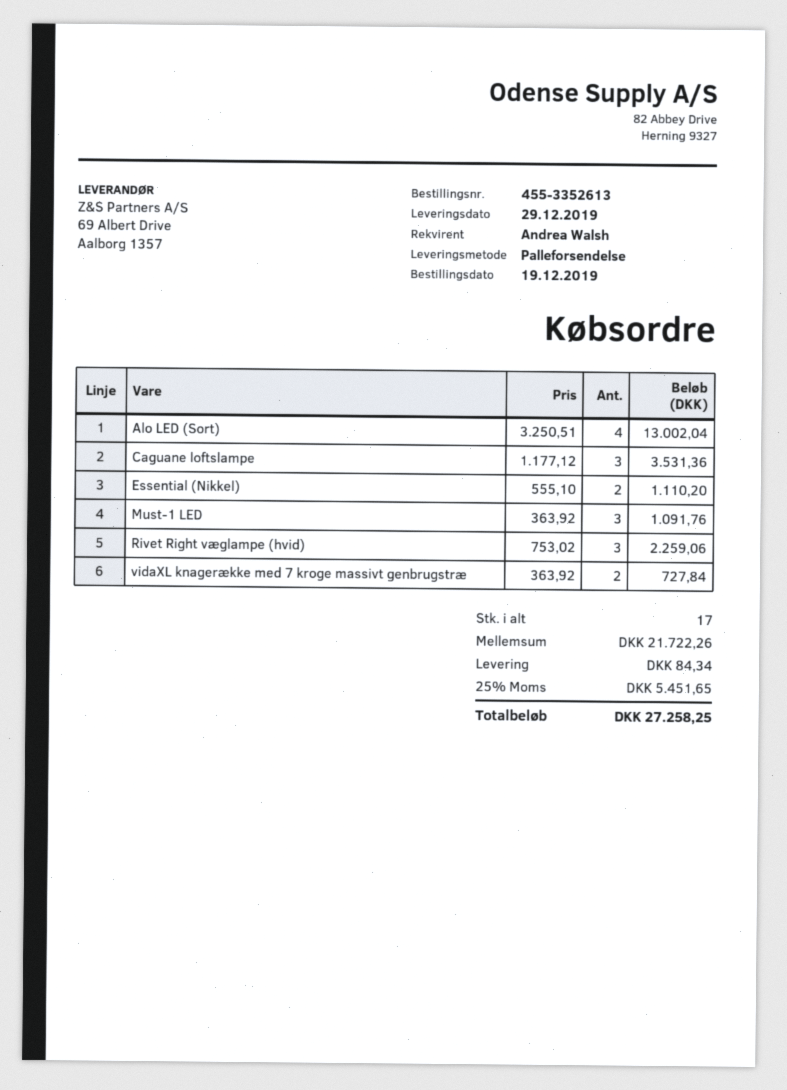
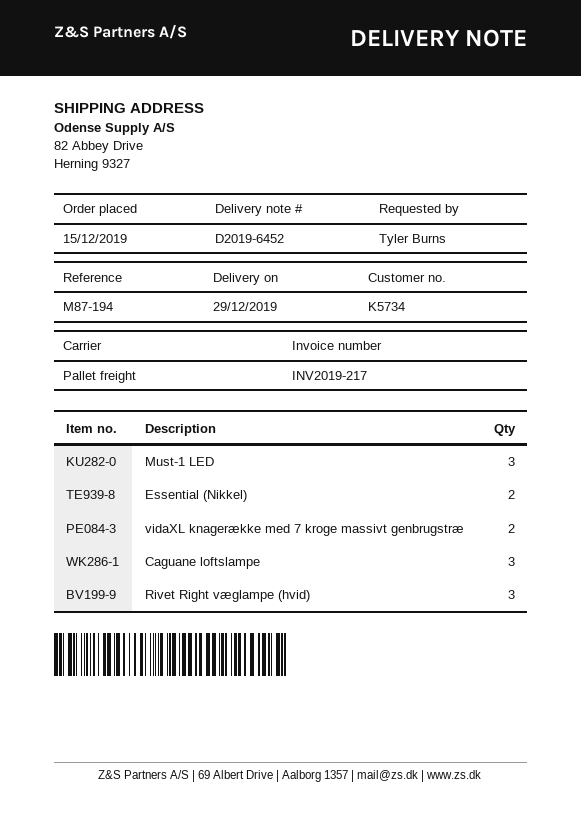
order date: 2019-12-19 -> 2019-12-15
ordered by: Andrea Walsh -> Tyler Burns
Alo LED (Sort): 4 -> none

